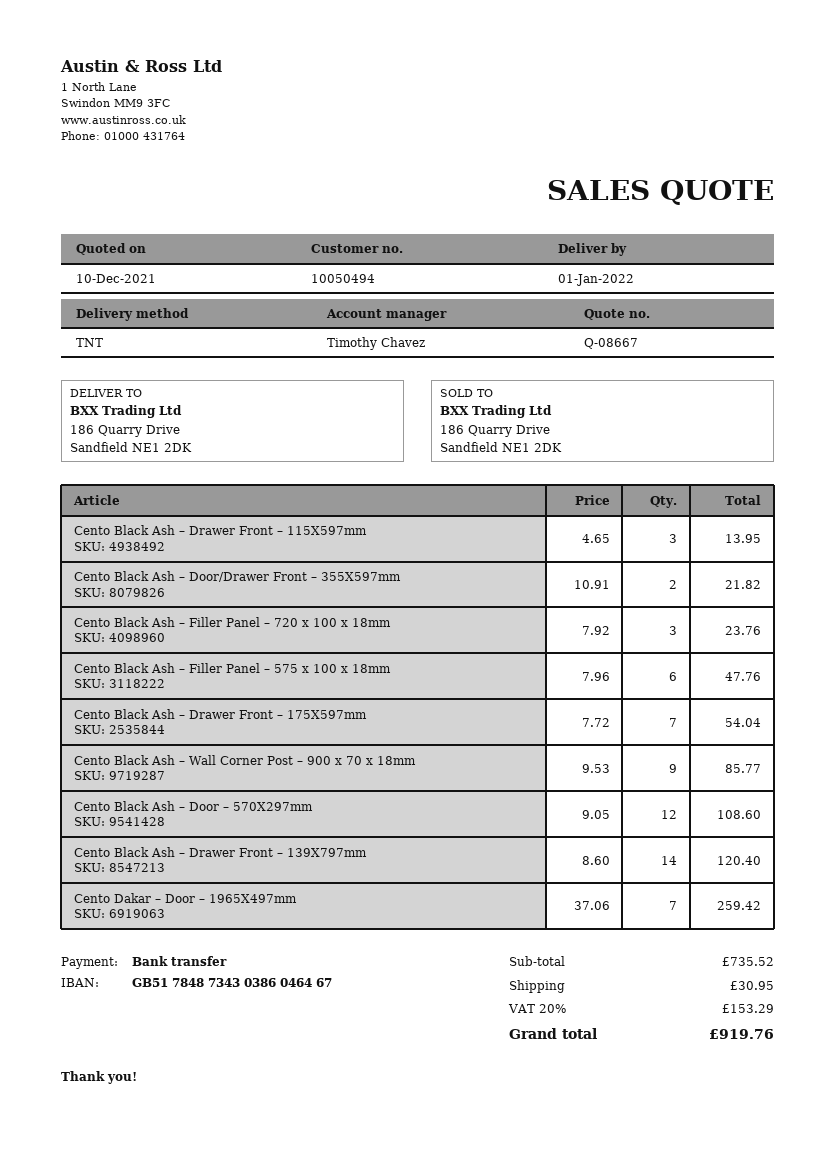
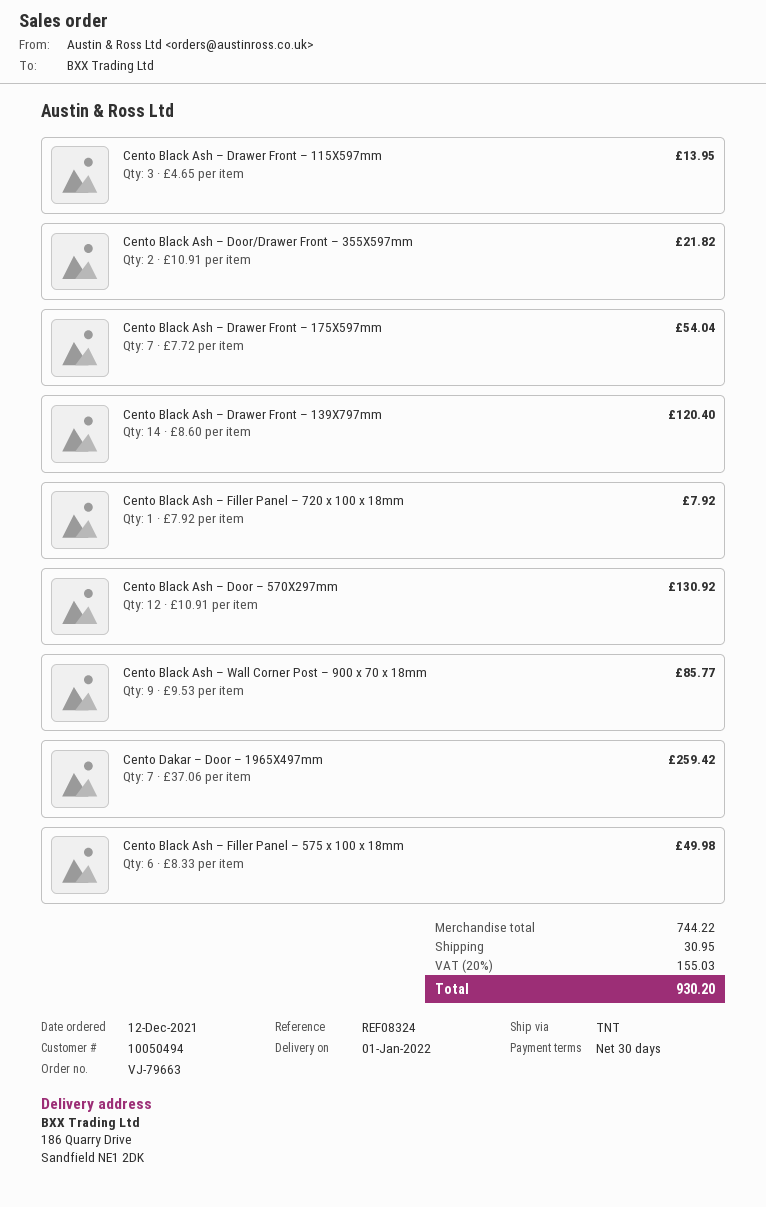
Cento Black Ash – Filler Panel – 720 x 100 x 18mm: 3 x 7.92 = 23.76 -> 1 x 7.92 = 7.92
Cento Black Ash – Filler Panel – 575 x 100 x 18mm: 6 x 7.96 = 47.76 -> 6 x 8.33 = 49.98
Cento Black Ash – Door – 570X297mm: 12 x 9.05 = 108.60 -> 12 x 10.91 = 130.92
subtotal: 735.52 -> 744.22
tax: 20% = 153.29 -> 20% = 155.03
total: 919.76 -> 930.20

